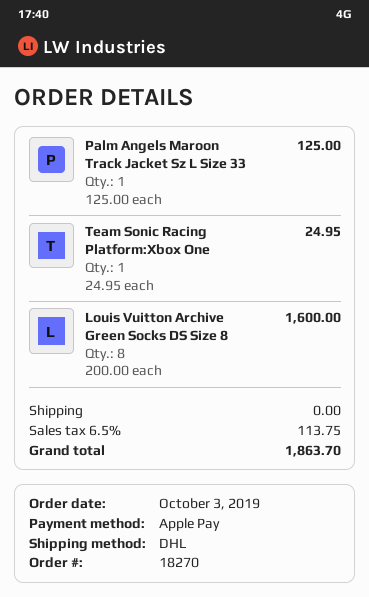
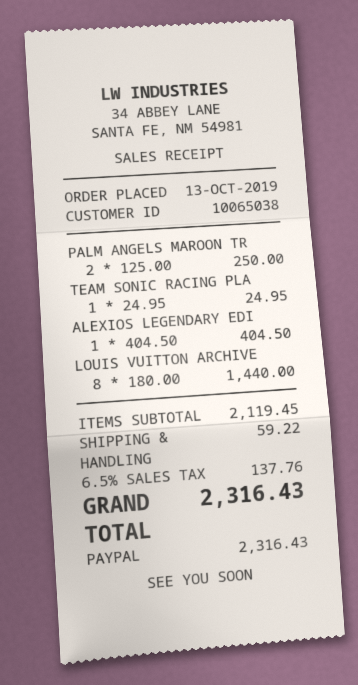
order date: 2019-10-03 -> 2019-10-13
payment method: Apple Pay -> PayPal
Palm Angels Maroon Track Jacket Sz L Size 33: 1 x 125.00 = 125.00 -> 2 x 125.00 = 250.00
Louis Vuitton Archive Green Socks DS Size 8: 8 x 200.00 = 1600.00 -> 8 x 180.00 = 1440.00
ALEXIOS LEGENDARY EDI: none -> 1 x 404.50 = 404.50
shipping: 0.00 -> 59.22
tax: 6.5% = 113.75 -> 6.5% = 137.76
total: 1863.70 -> 2316.43

